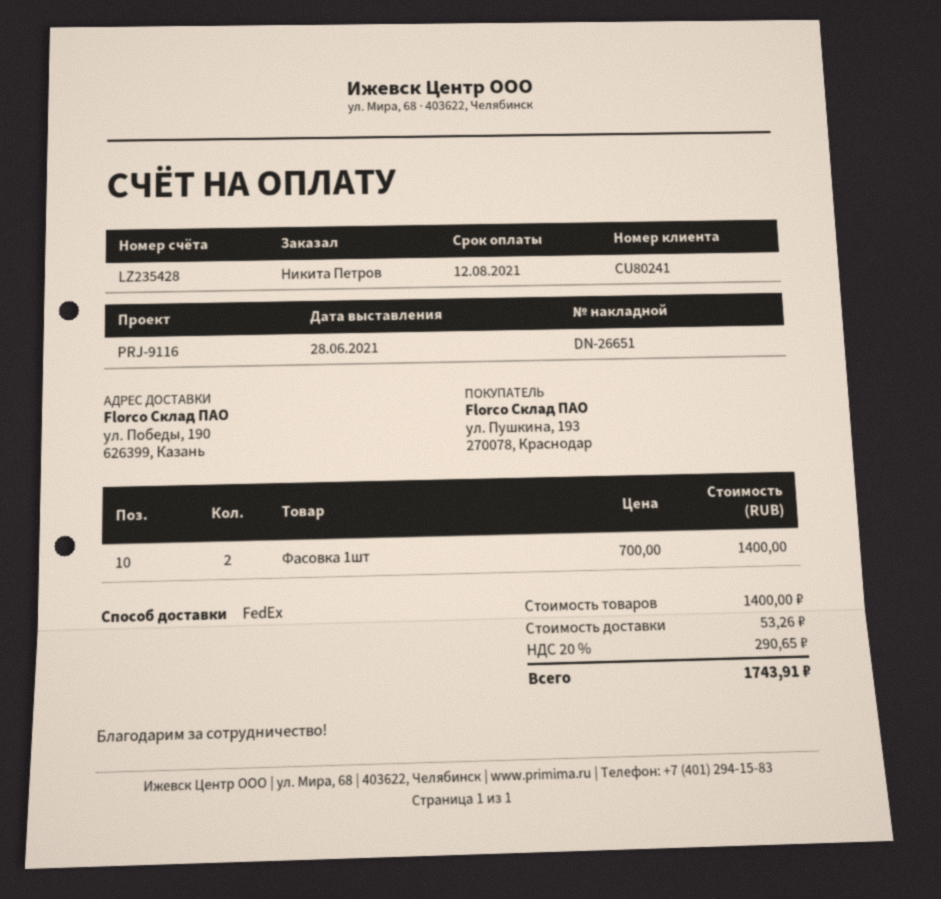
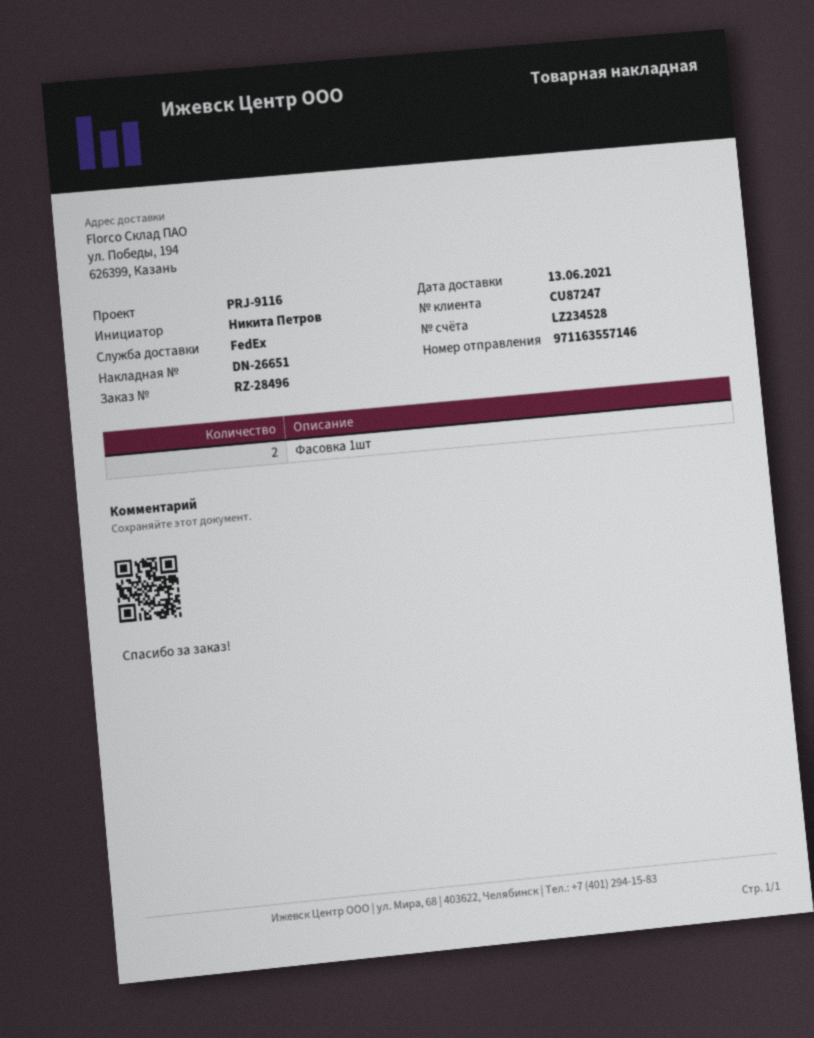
invoice number: LZ235428 -> LZ234528
customer number: CU80241 -> CU87247
ship to: ул. Победы, 190, 626399, Казань -> ул. Победы, 194, 626399, Казань

